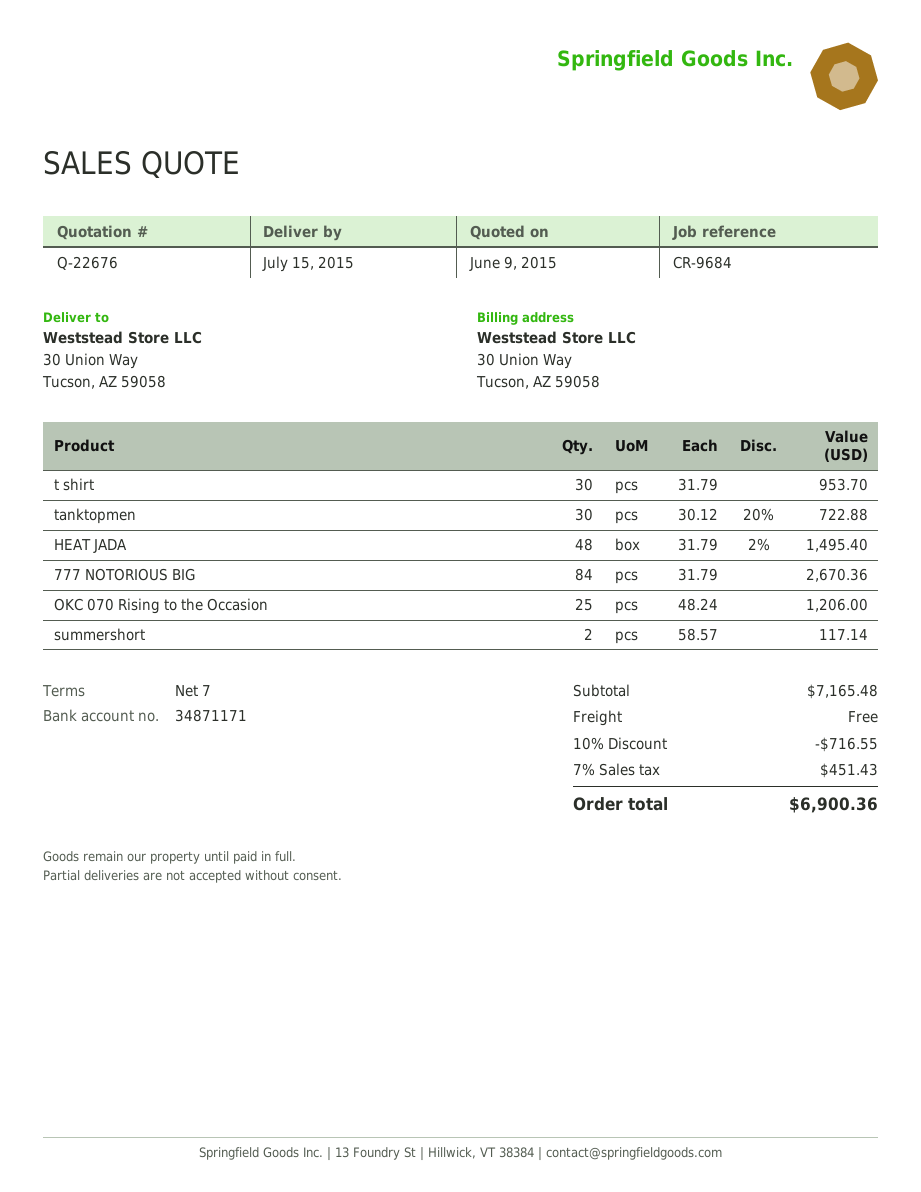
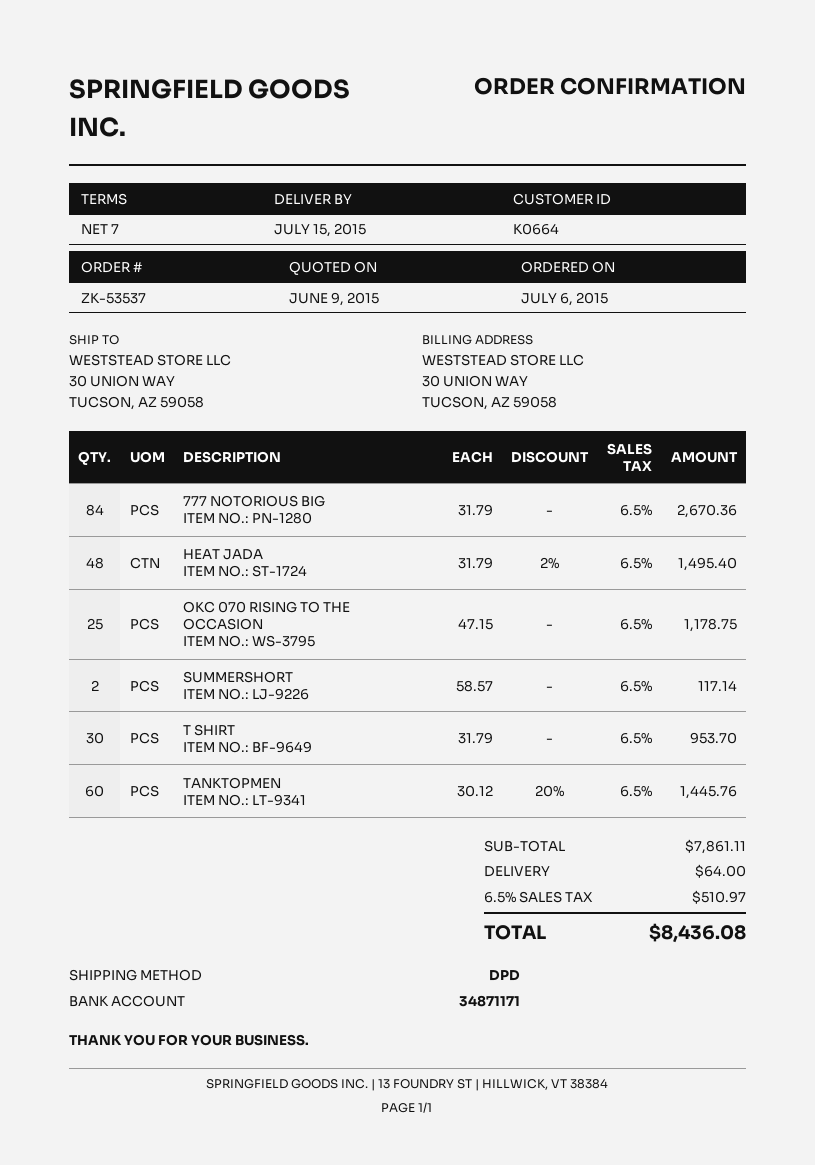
tanktopmen: 30 x 30.12 - 20% = 722.88 -> 60 x 30.12 - 20% = 1445.76
OKC 070 Rising to the Occasion: 25 x 48.24 = 1206.00 -> 25 x 47.15 = 1178.75
subtotal: 7165.48 -> 7861.11
discount: 10% = 716.55 -> none
shipping: 0.00 -> 64.00
tax: 7% = 451.43 -> 6.5% = 510.97
total: 6900.36 -> 8436.08

